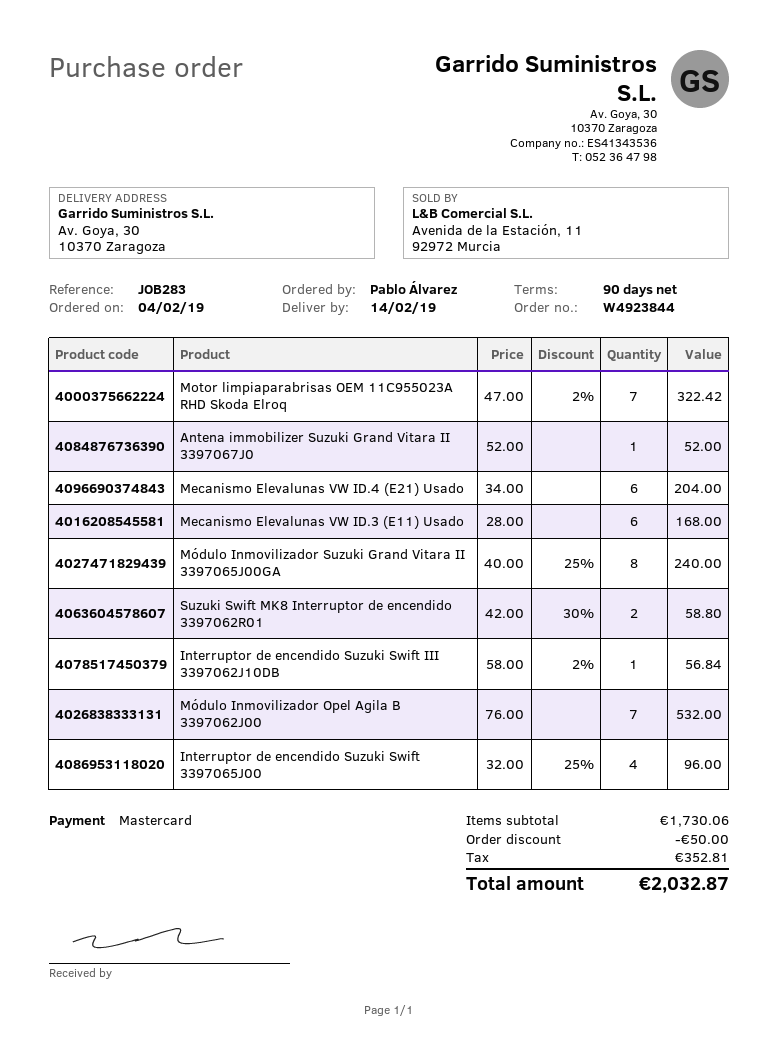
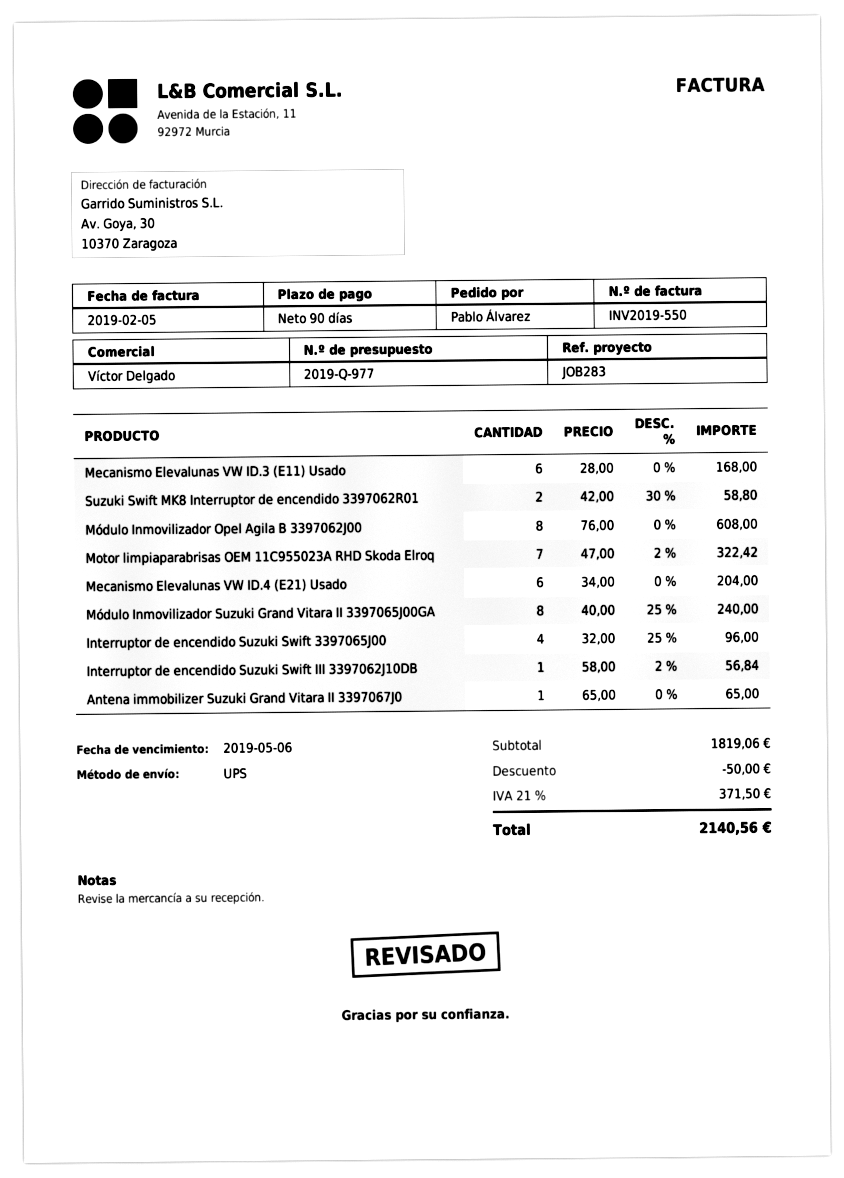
Antena immobilizer Suzuki Grand Vitara II 3397067J0: 1 x 52.00 = 52.00 -> 1 x 65.00 = 65.00
Módulo Inmovilizador Opel Agila B 3397062J00: 7 x 76.00 = 532.00 -> 8 x 76.00 = 608.00
subtotal: 1730.06 -> 1819.06
tax: 352.81 -> 371.50
total: 2032.87 -> 2140.56

